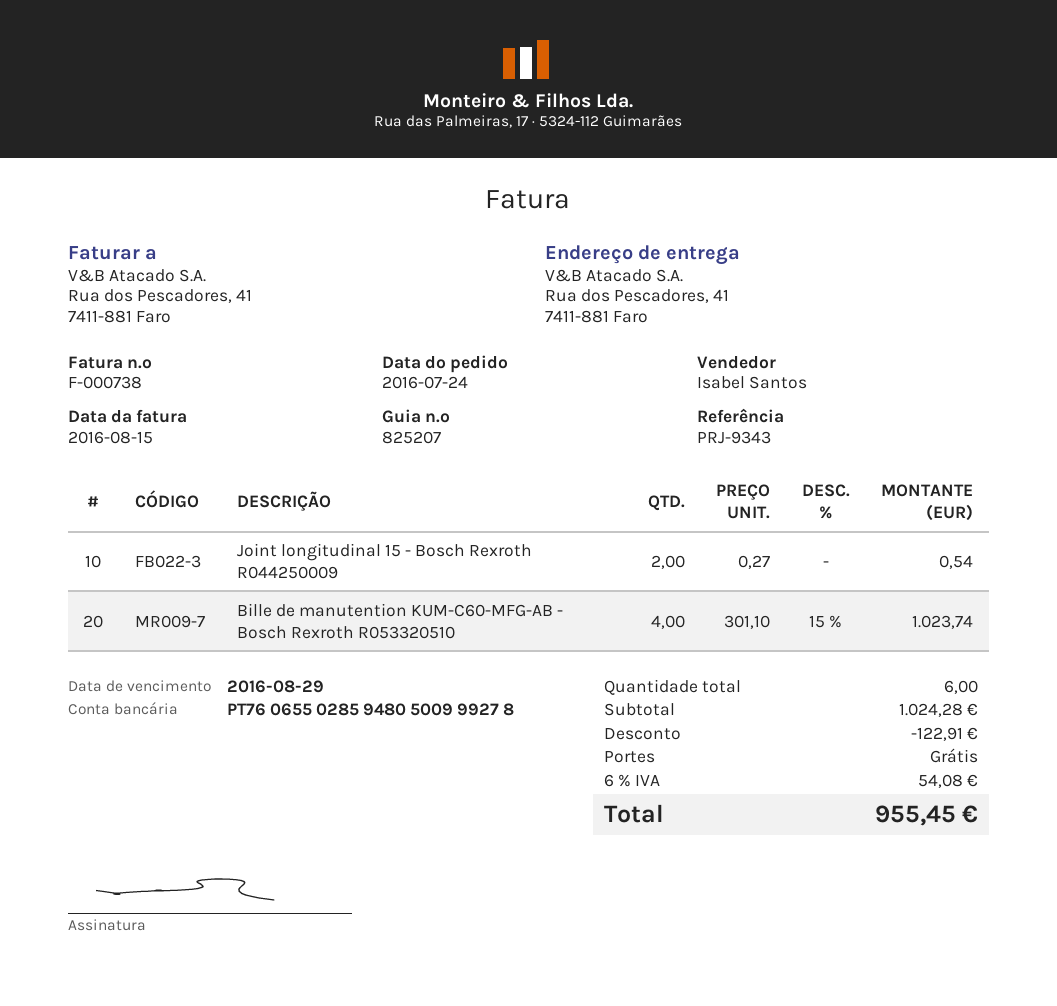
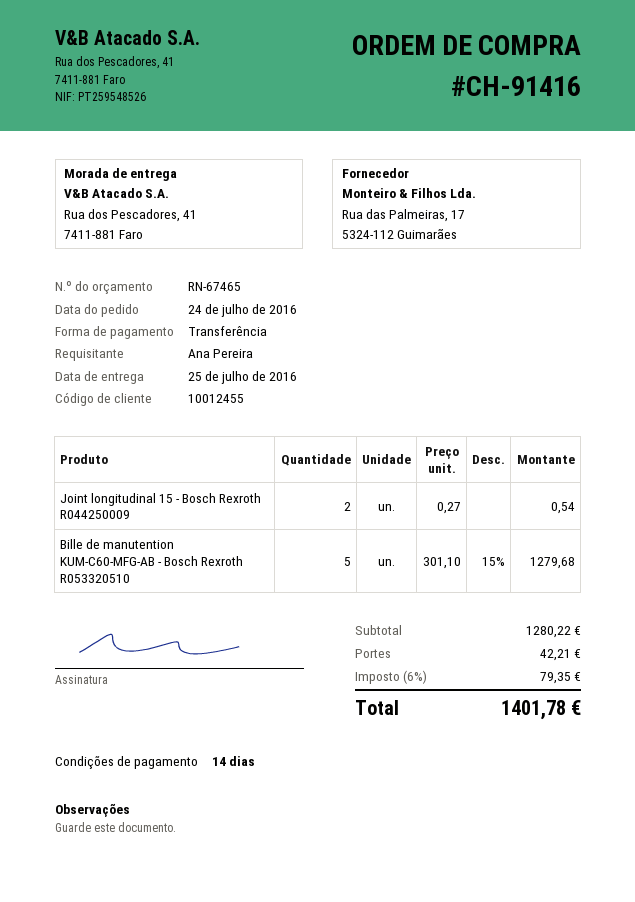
Bille de manutention KUM-C60-MFG-AB - Bosch Rexroth R053320510: 4 x 301.10 - 15% = 1023.74 -> 5 x 301.10 - 15% = 1279.68
subtotal: 1024.28 -> 1280.22
discount: 122.91 -> none
shipping: 0.00 -> 42.21
tax: 6% = 54.08 -> 6% = 79.35
total: 955.45 -> 1401.78

